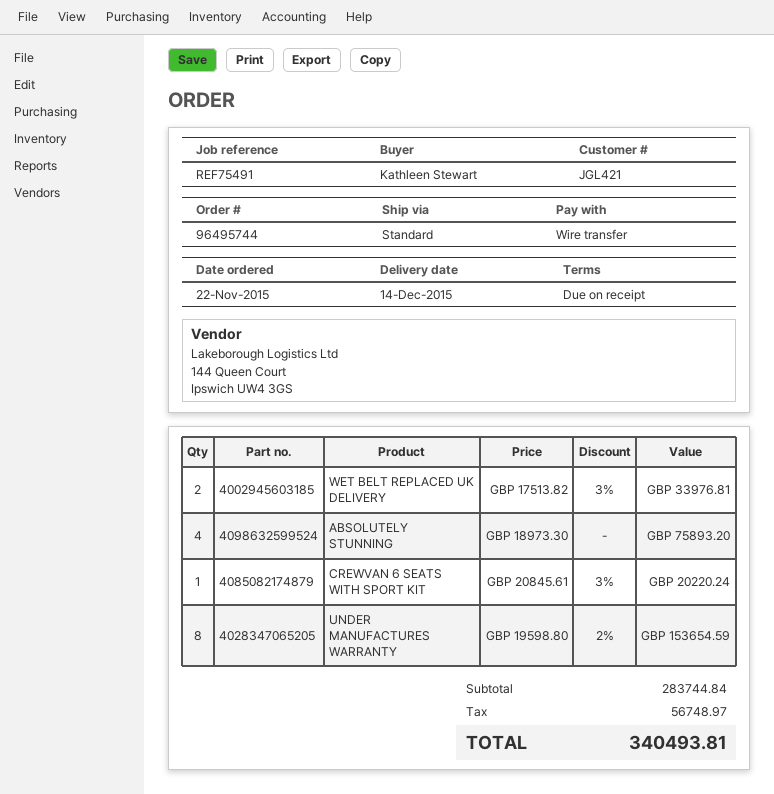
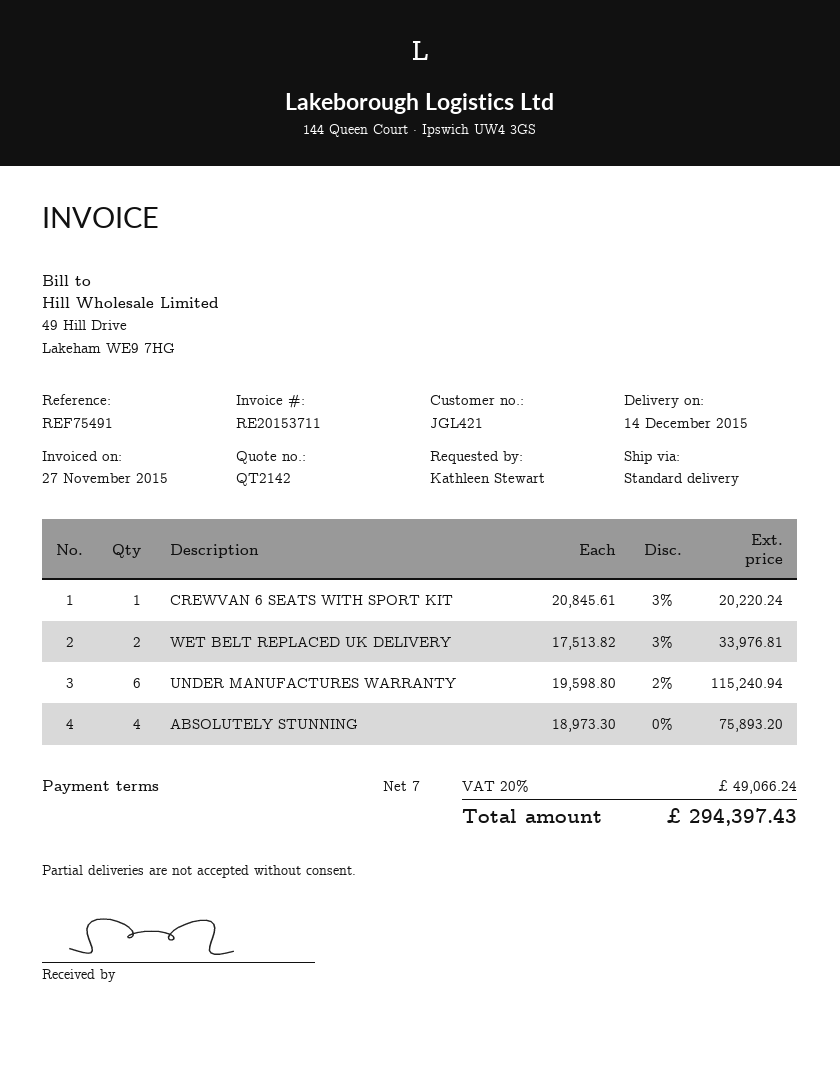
payment terms: on receipt -> 7 days
UNDER MANUFACTURES WARRANTY: 8 x 19598.80 - 2% = 153654.59 -> 6 x 19598.80 - 2% = 115240.94
tax: 56748.97 -> 49066.24
total: 340493.81 -> 294397.43

